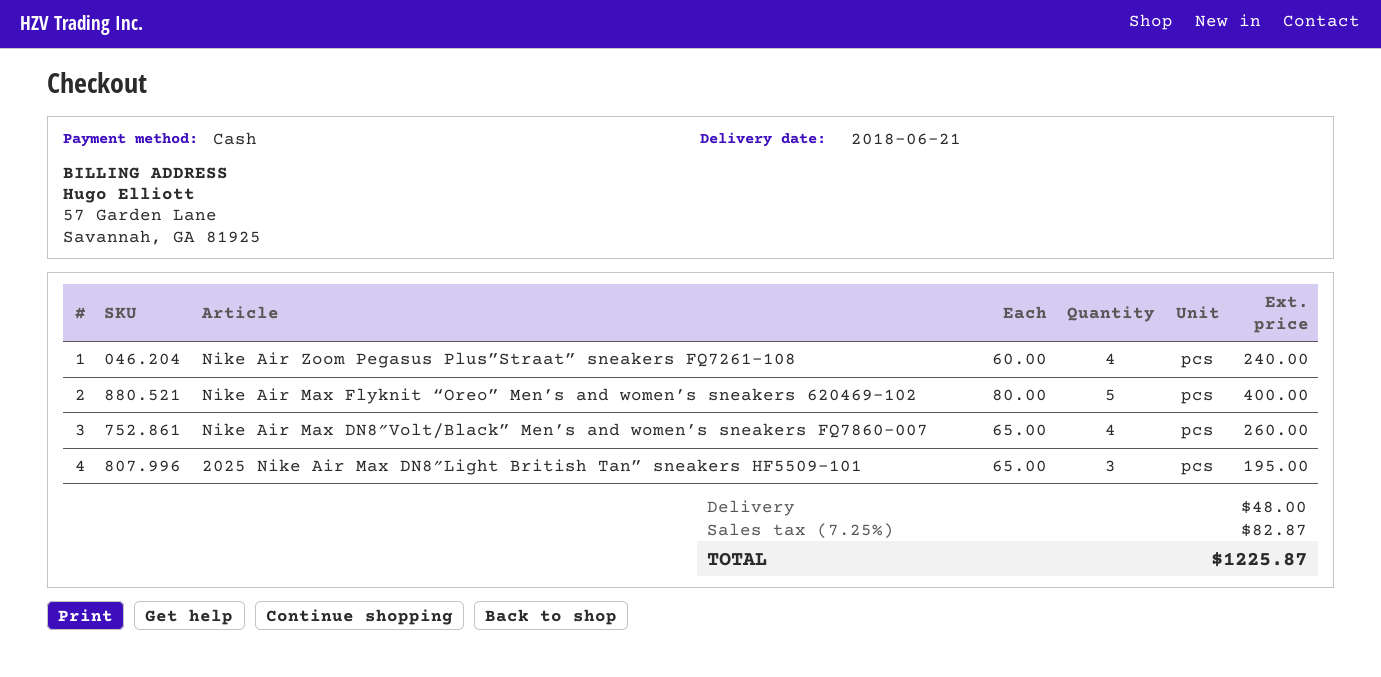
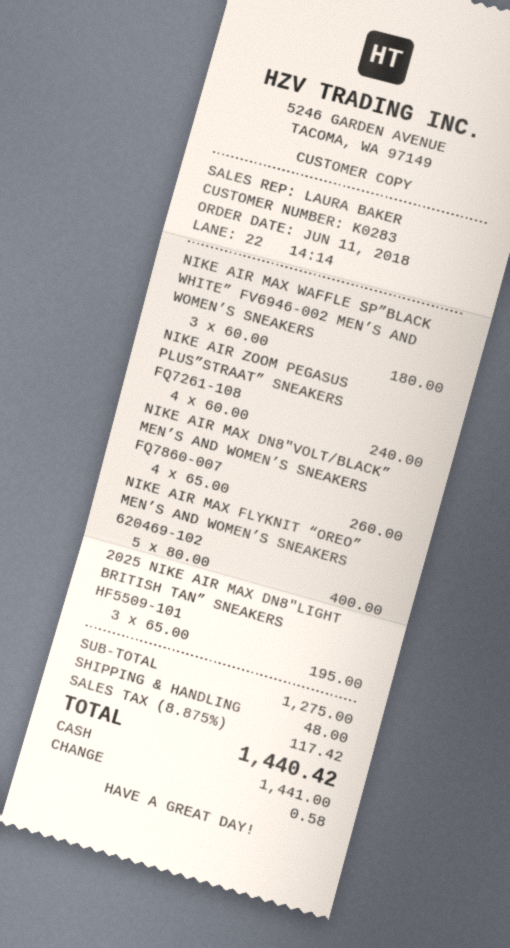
NIKE AIR MAX WAFFLE SP”BLACK WHITE” FV6946-002 MEN’S AND WOMEN’S SNEAKERS: none -> 3 x 60.00 = 180.00
tax: 7.25% = 82.87 -> 8.875% = 117.42
total: 1225.87 -> 1440.42

